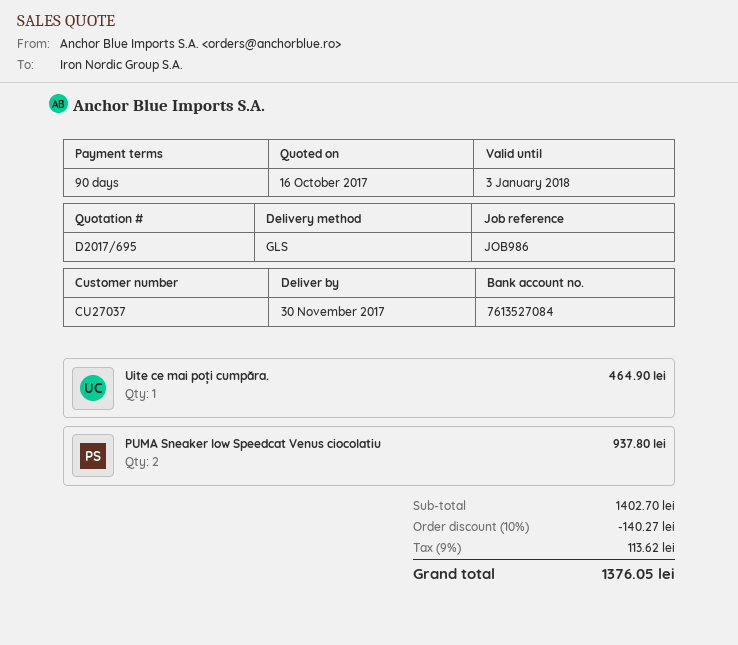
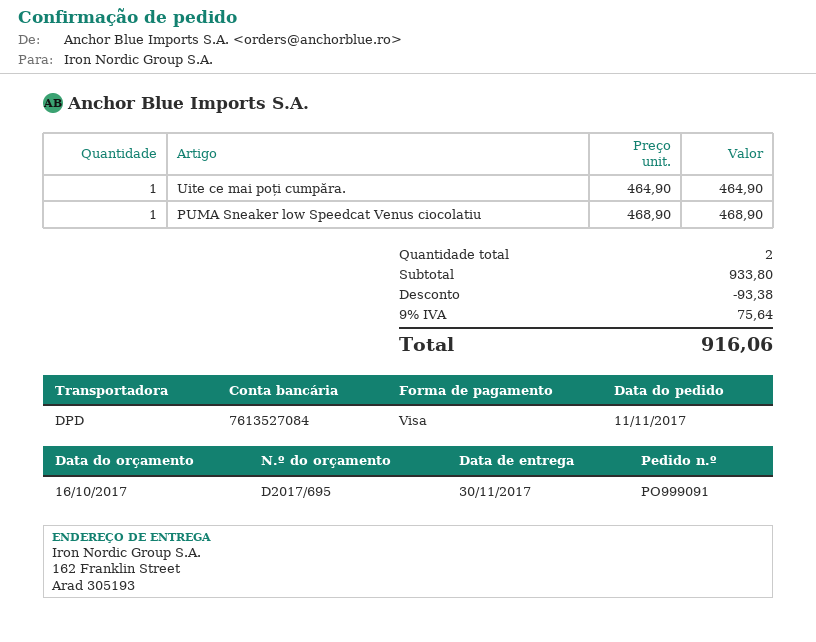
shipping method: GLS -> DPD
PUMA Sneaker low Speedcat Venus ciocolatiu: 2 for 937.80 -> 1 for 468.90
subtotal: 1402.70 -> 933.80
discount: 140.27 -> 93.38
tax: 9% = 113.62 -> 9% = 75.64
total: 1376.05 -> 916.06

